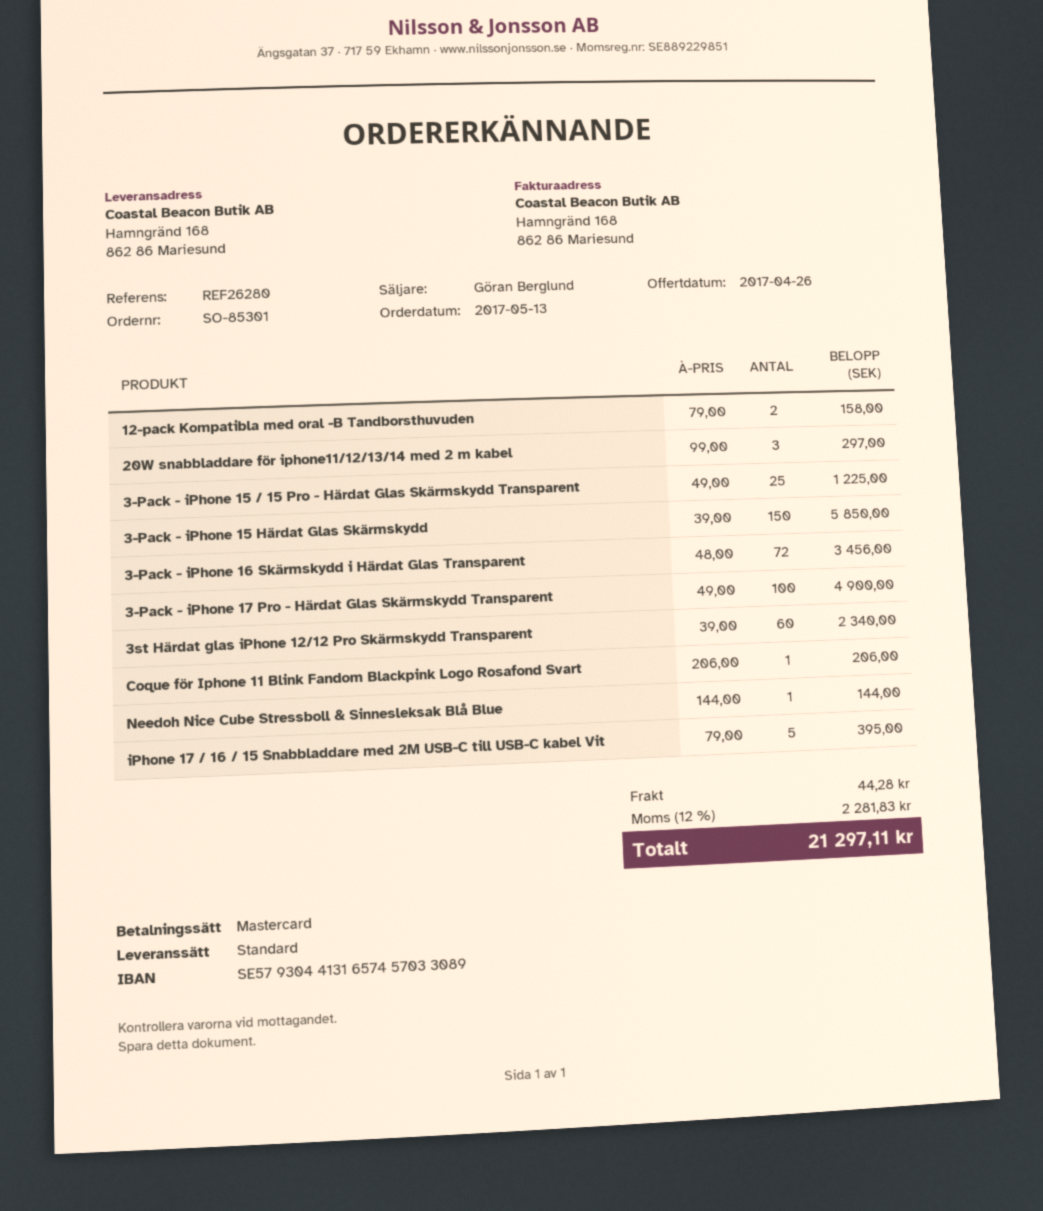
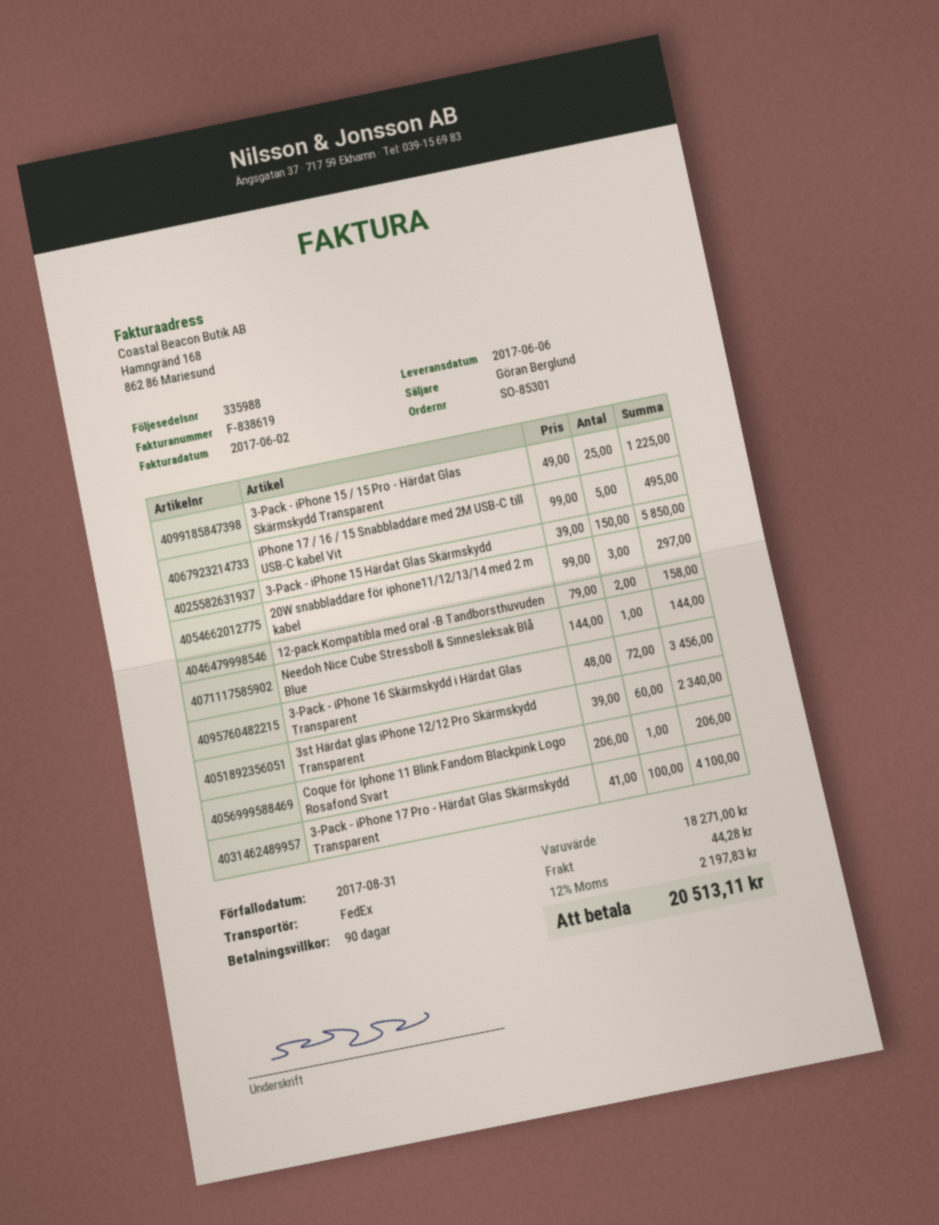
shipping method: standard -> FedEx
3-Pack - iPhone 17 Pro - Härdat Glas Skärmskydd Transparent: 100 x 49.00 = 4900.00 -> 100 x 41.00 = 4100.00
iPhone 17 / 16 / 15 Snabbladdare med 2M USB-C till USB-C kabel Vit: 5 x 79.00 = 395.00 -> 5 x 99.00 = 495.00
tax: 12% = 2281.83 -> 12% = 2197.83
total: 21297.11 -> 20513.11

